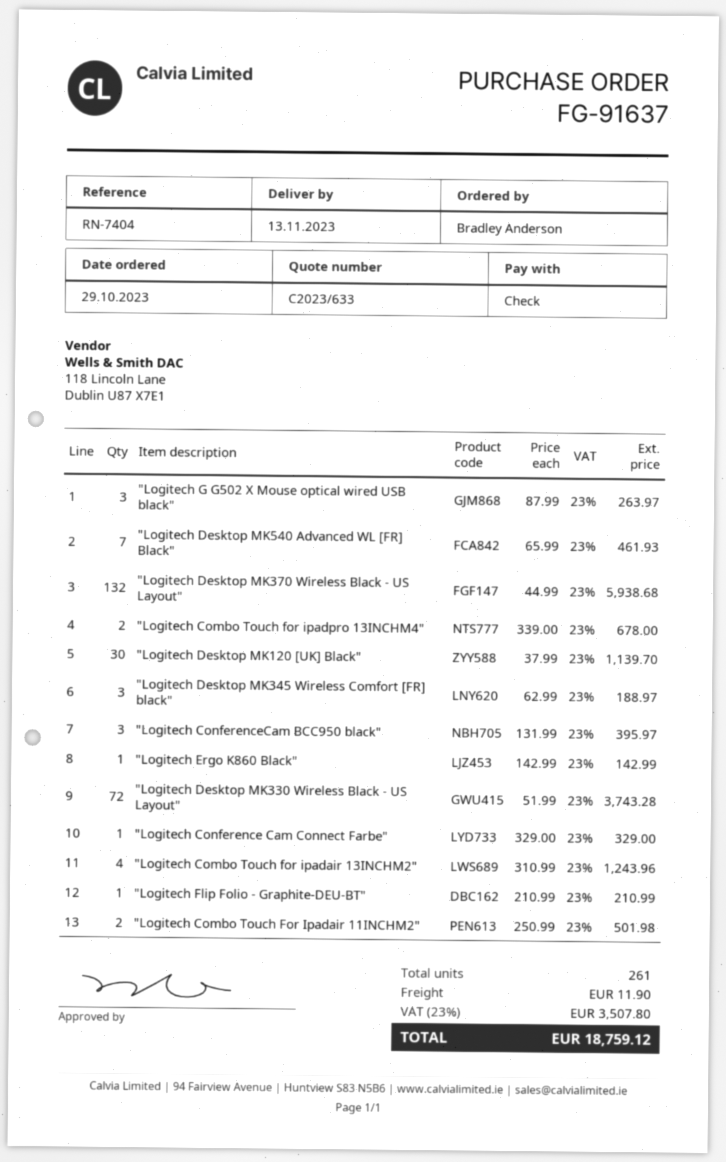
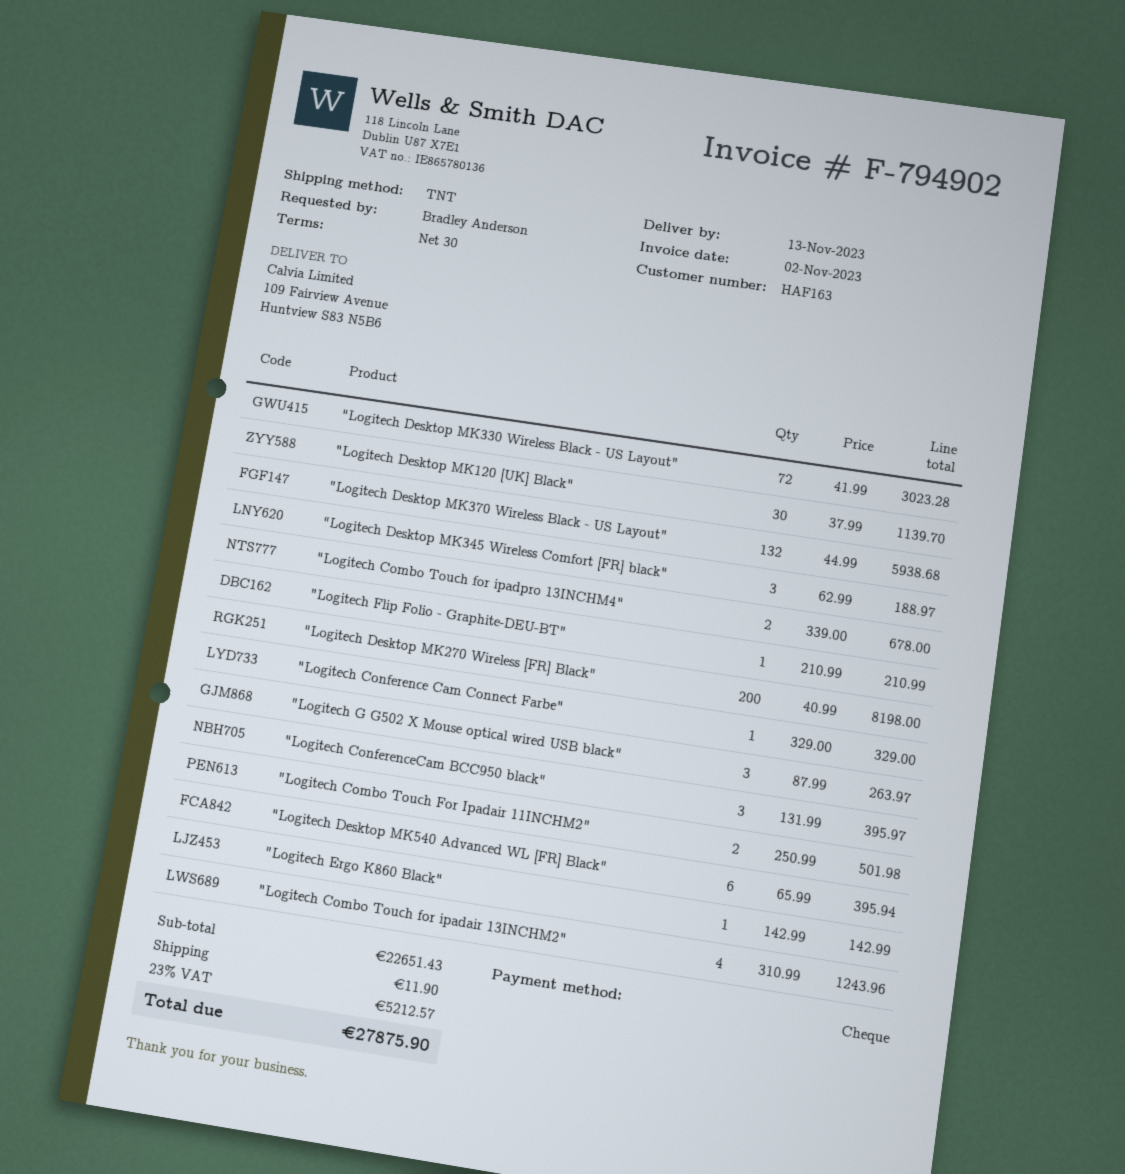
"Logitech Desktop MK540 Advanced WL [FR] Black": 7 x 65.99 = 461.93 -> 6 x 65.99 = 395.94
"Logitech Desktop MK330 Wireless Black - US Layout": 72 x 51.99 = 3743.28 -> 72 x 41.99 = 3023.28
"Logitech Desktop MK270 Wireless [FR] Black": none -> 200 x 40.99 = 8198.00
tax: 23% = 3507.80 -> 23% = 5212.57
total: 18759.12 -> 27875.90

